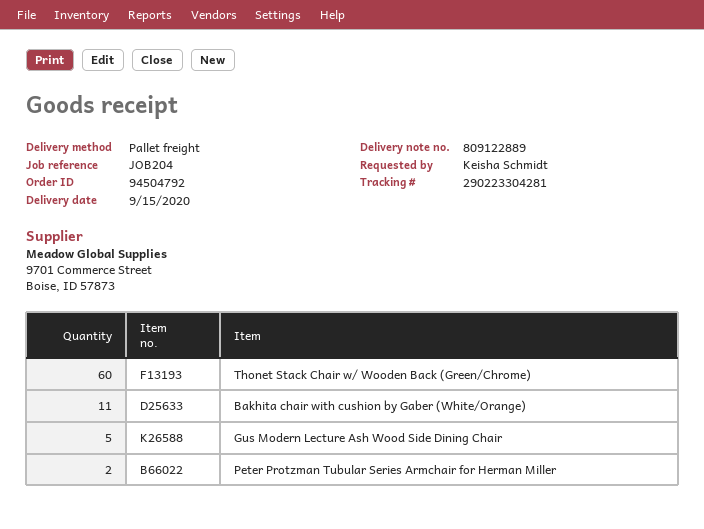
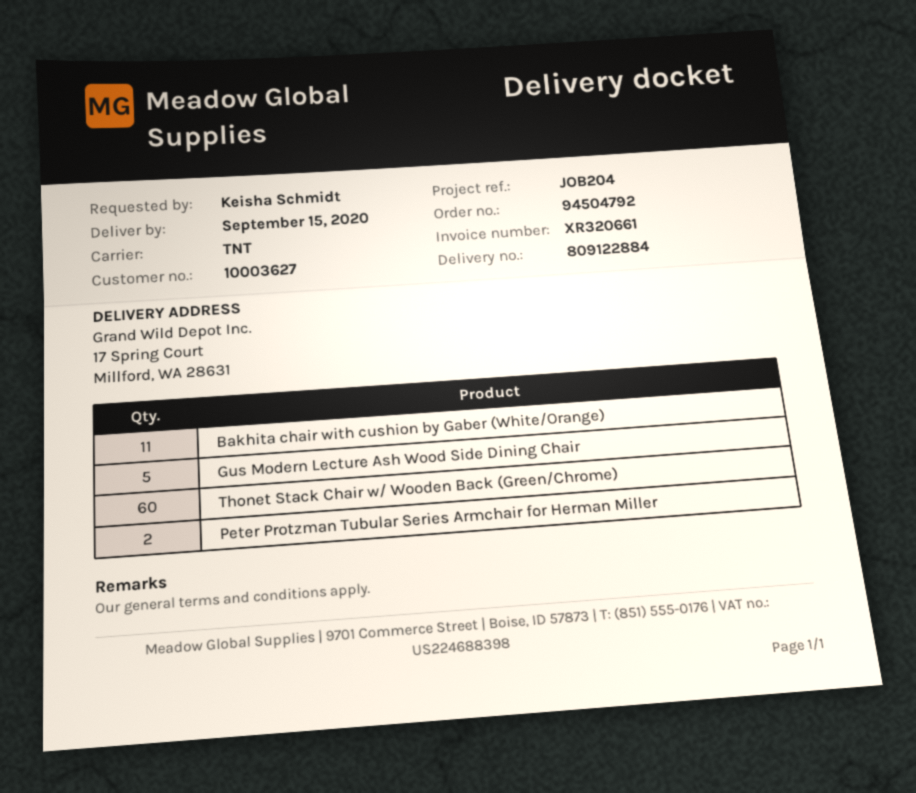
delivery note number: 809122889 -> 809122884
shipping method: pallet freight -> TNT

